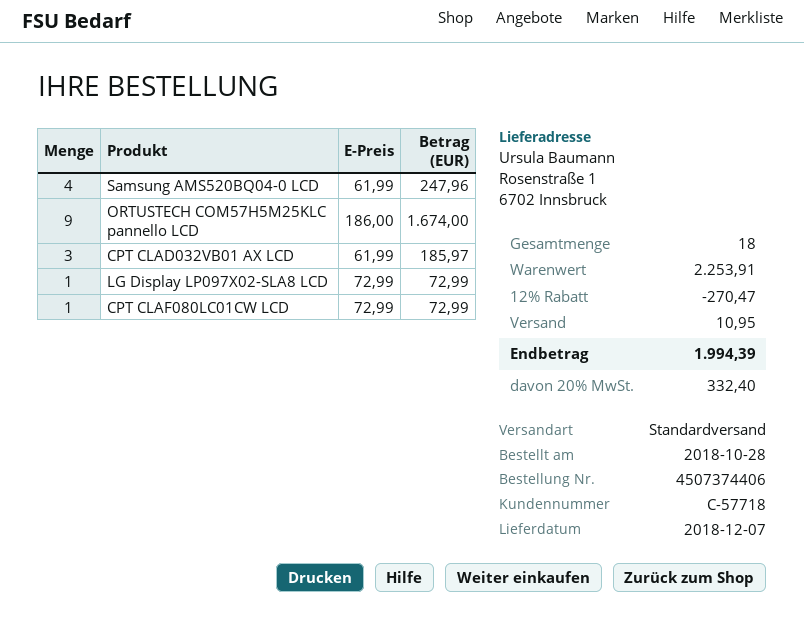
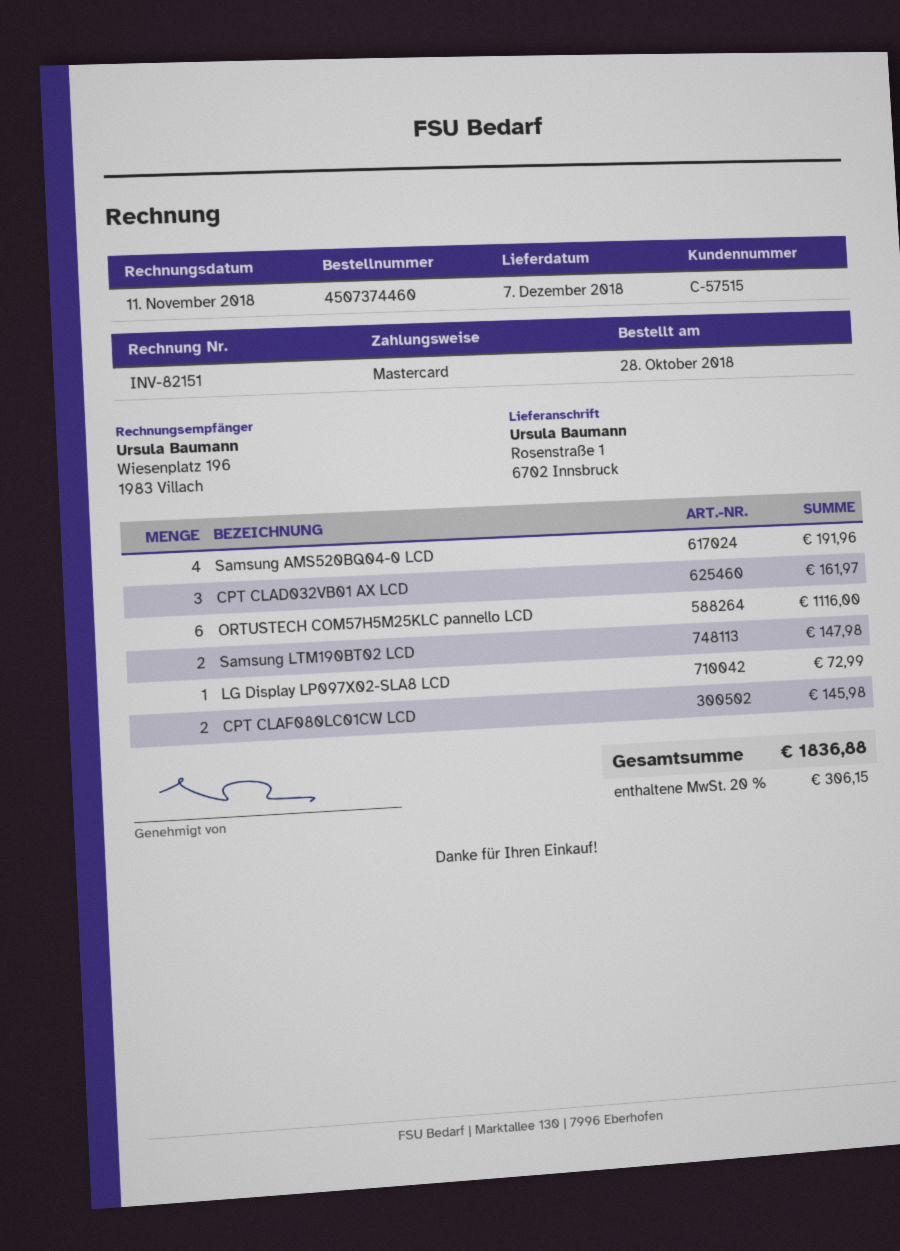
order number: 4507374406 -> 4507374460
customer number: C-57718 -> C-57515
Samsung AMS520BQ04-0 LCD: 4 for 247.96 -> 4 for 191.96
ORTUSTECH COM57H5M25KLC pannello LCD: 9 for 1674.00 -> 6 for 1116.00
CPT CLAD032VB01 AX LCD: 3 for 185.97 -> 3 for 161.97
CPT CLAF080LC01CW LCD: 1 for 72.99 -> 2 for 145.98
Samsung LTM190BT02 LCD: none -> 2 for 147.98
discount: 12% = 270.47 -> none
shipping: 10.95 -> none
tax: 20% = 332.40 -> 20% = 306.15
total: 1994.39 -> 1836.88

